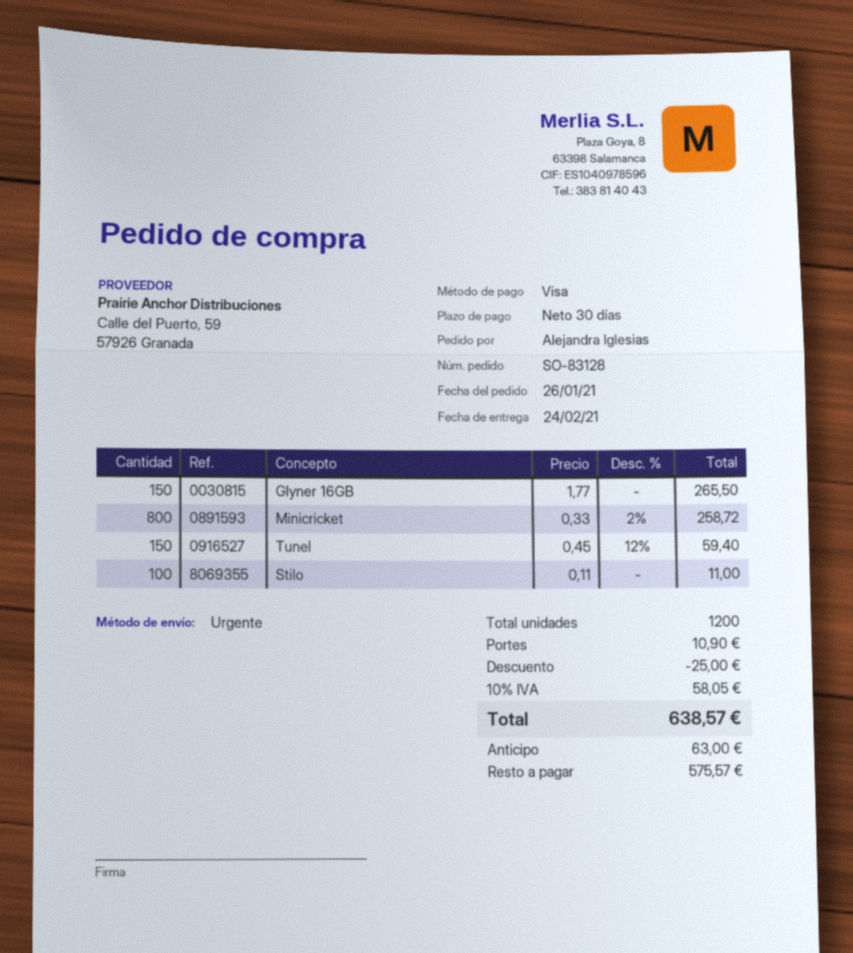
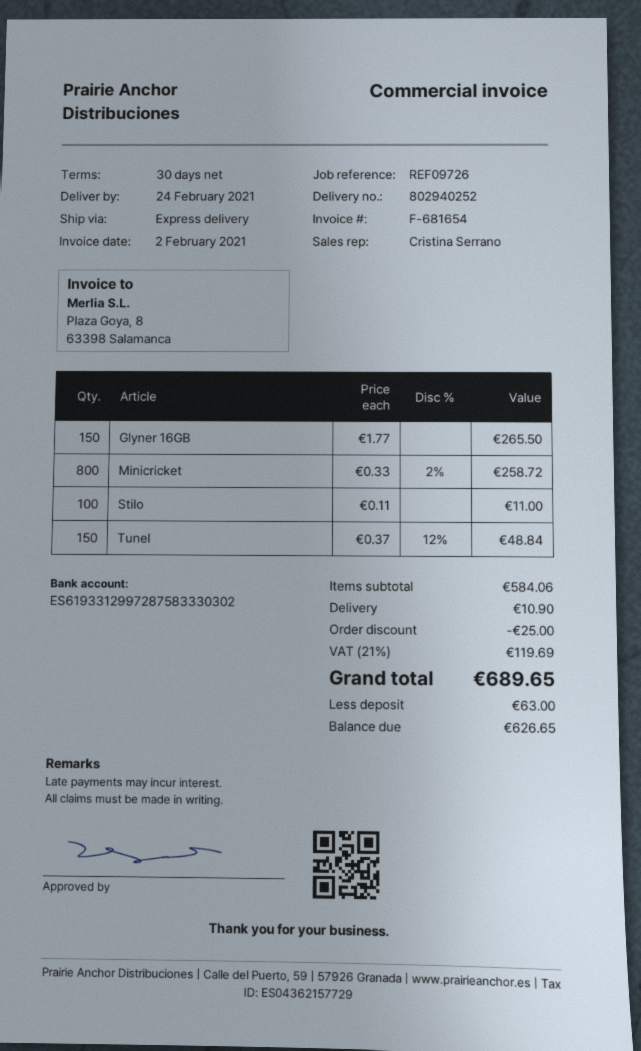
Tunel: 150 x 0.45 - 12% = 59.40 -> 150 x 0.37 - 12% = 48.84
tax: 10% = 58.05 -> 21% = 119.69
total: 638.57 -> 689.65
balance: 575.57 -> 626.65

